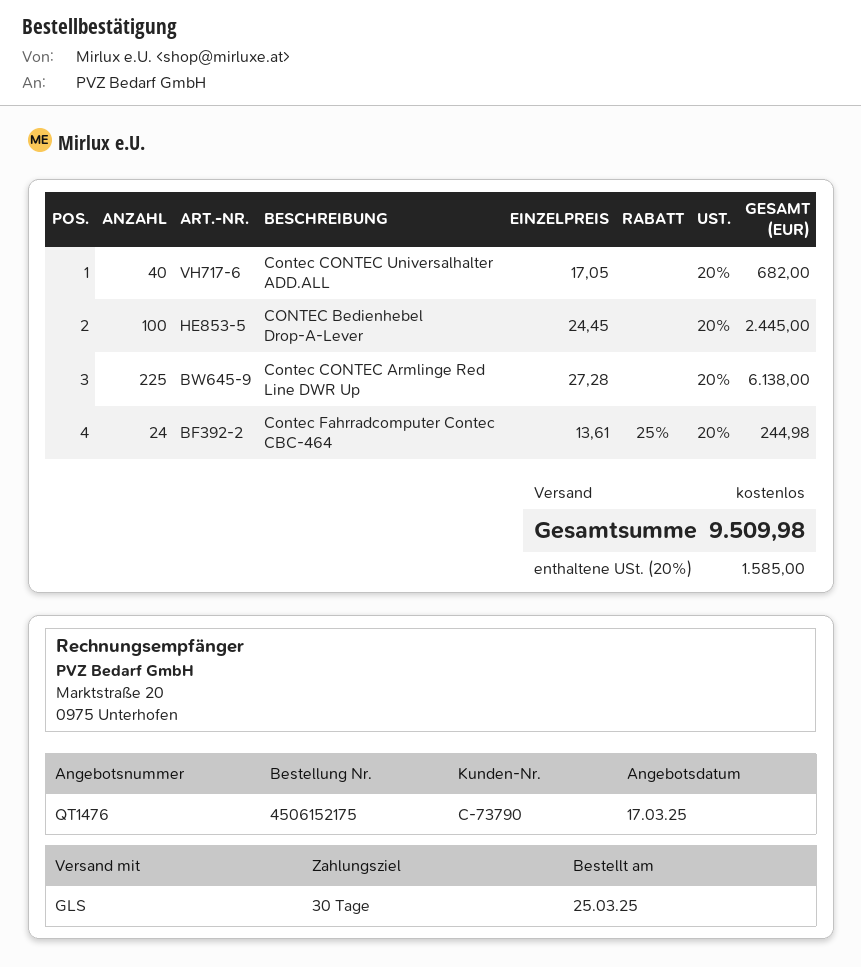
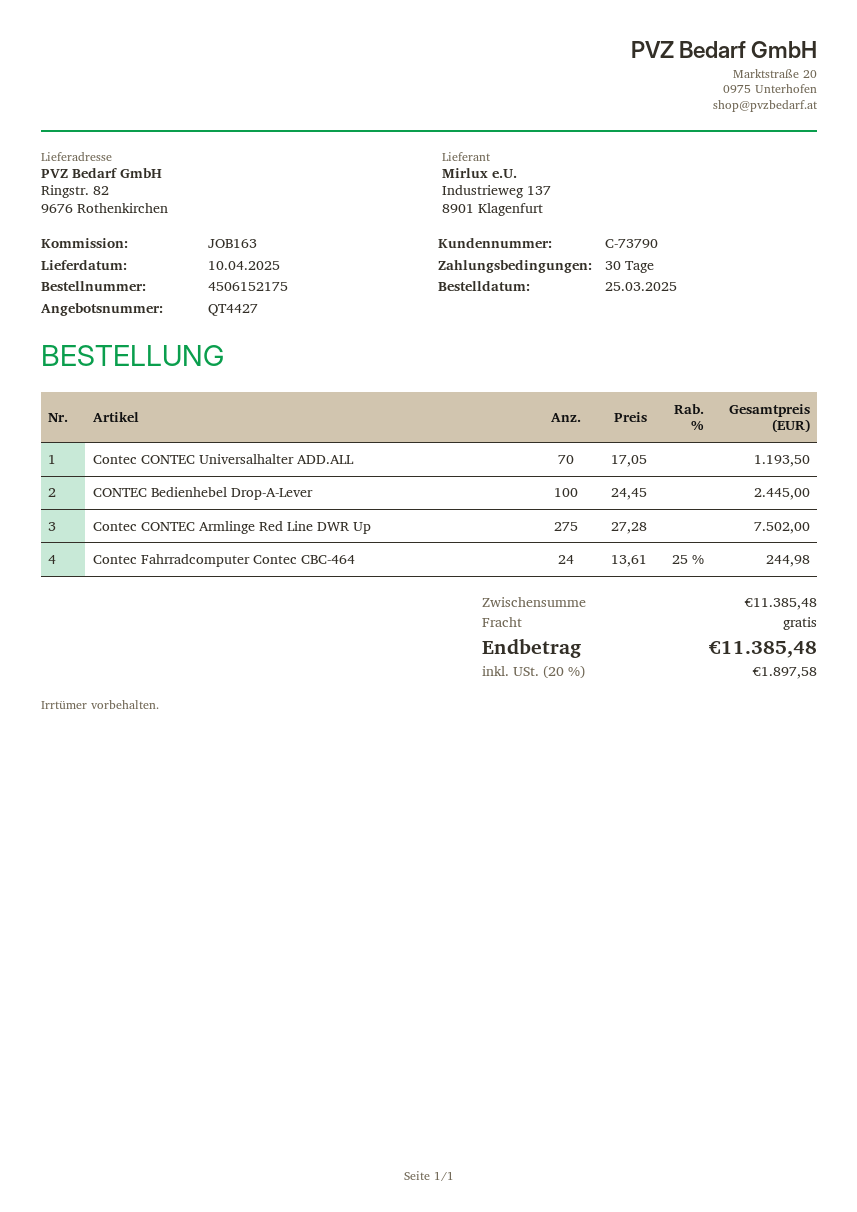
quote number: QT1476 -> QT4427
Contec CONTEC Universalhalter ADD.ALL: 40 x 17.05 = 682.00 -> 70 x 17.05 = 1193.50
Contec CONTEC Armlinge Red Line DWR Up: 225 x 27.28 = 6138.00 -> 275 x 27.28 = 7502.00
tax: 20% = 1585.00 -> 20% = 1897.58
total: 9509.98 -> 11385.48

